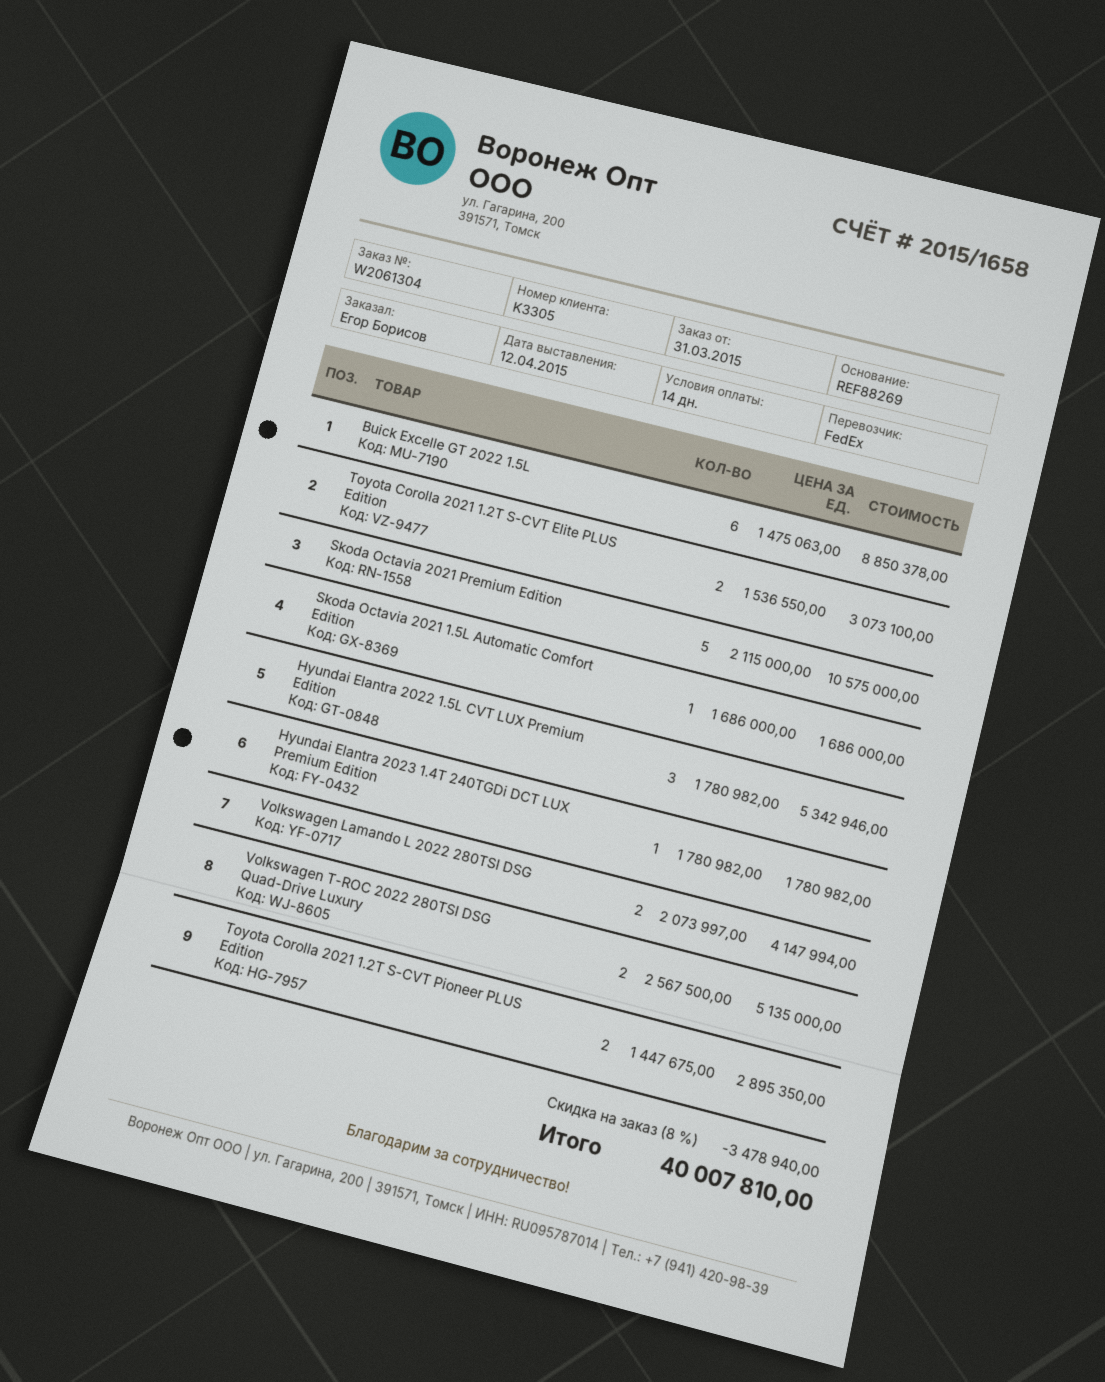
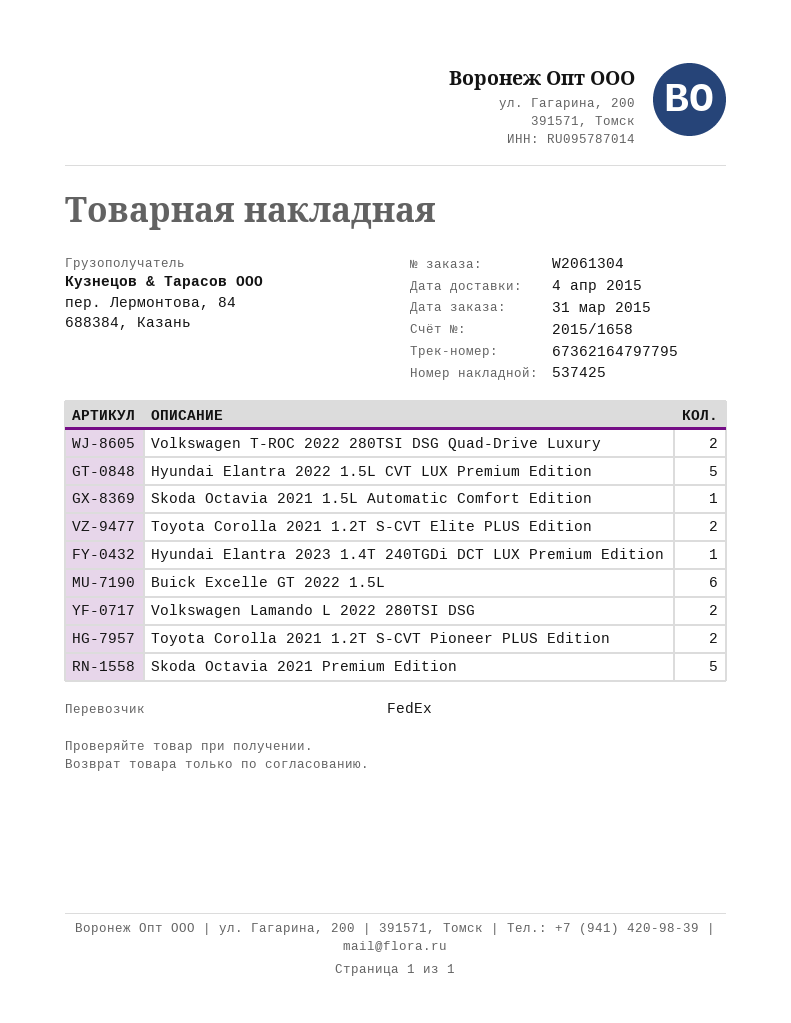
Hyundai Elantra 2022 1.5L CVT LUX Premium Edition: 3 -> 5

